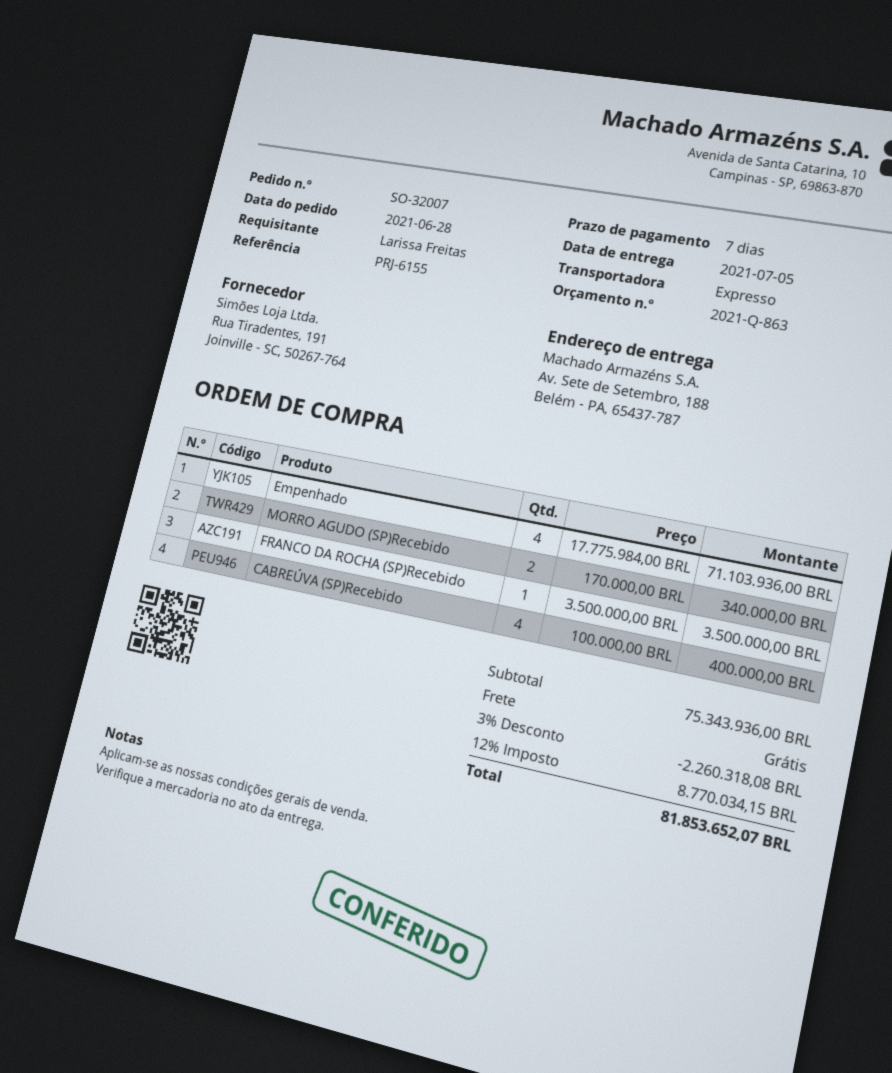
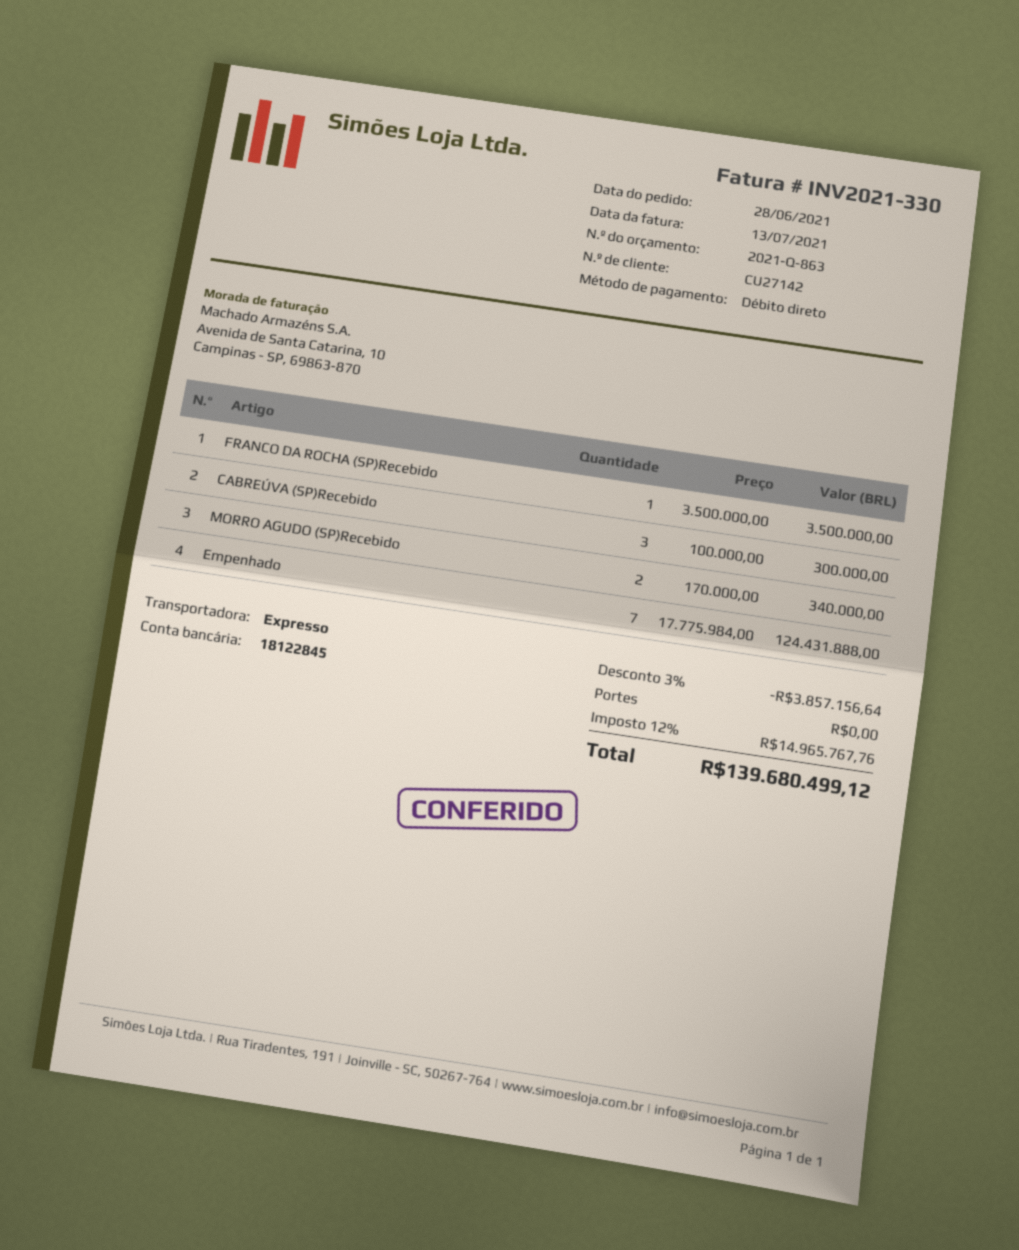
Empenhado: 4 x 17775984.00 = 71103936.00 -> 7 x 17775984.00 = 124431888.00
CABREÚVA (SP)Recebido: 4 x 100000.00 = 400000.00 -> 3 x 100000.00 = 300000.00
discount: 3% = 2260318.08 -> 3% = 3857156.64
tax: 12% = 8770034.15 -> 12% = 14965767.76
total: 81853652.07 -> 139680499.12

